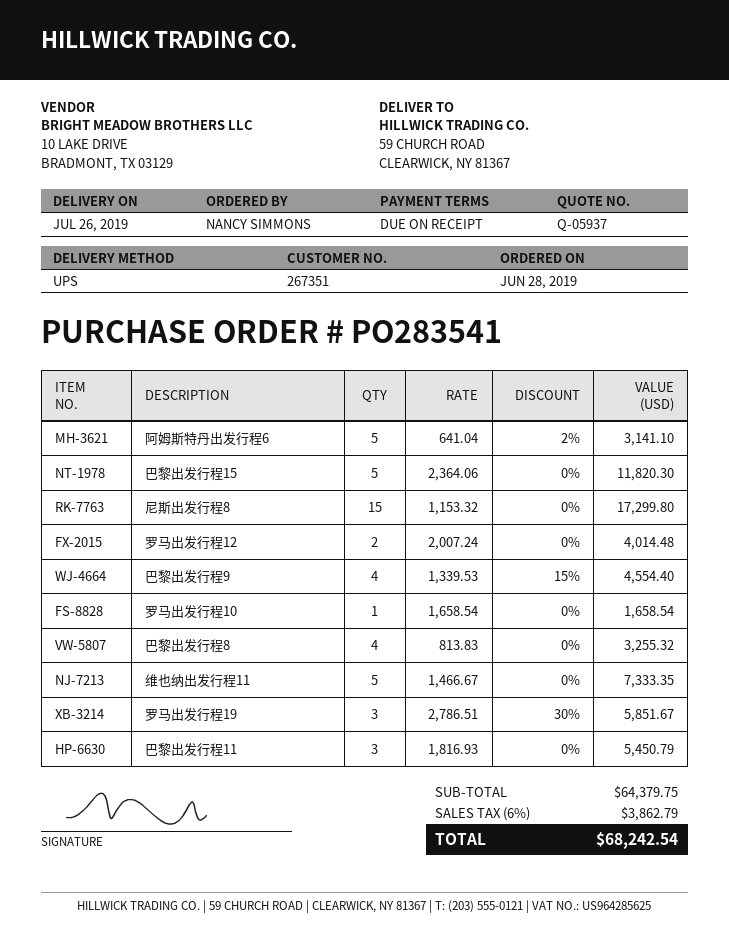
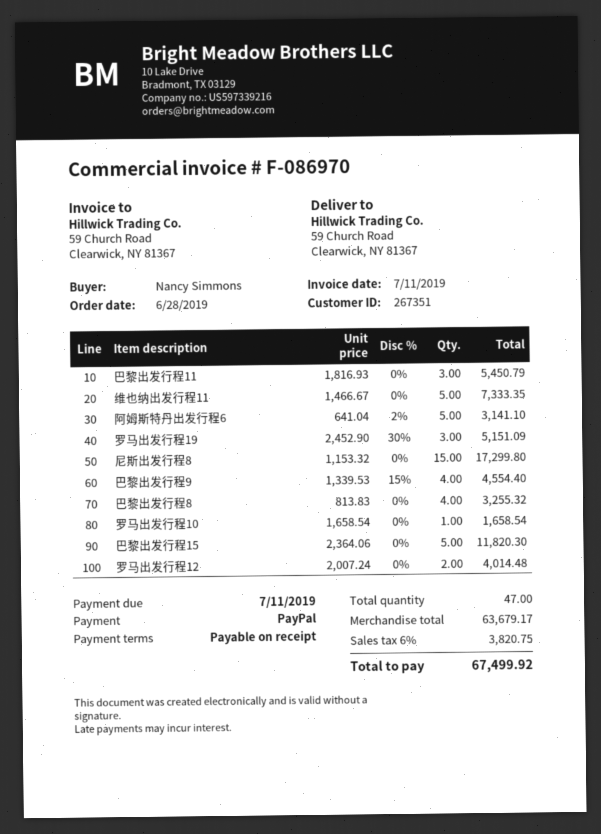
罗马出发行程19: 3 x 2786.51 - 30% = 5851.67 -> 3 x 2452.90 - 30% = 5151.09
subtotal: 64379.75 -> 63679.17
tax: 6% = 3862.79 -> 6% = 3820.75
total: 68242.54 -> 67499.92

